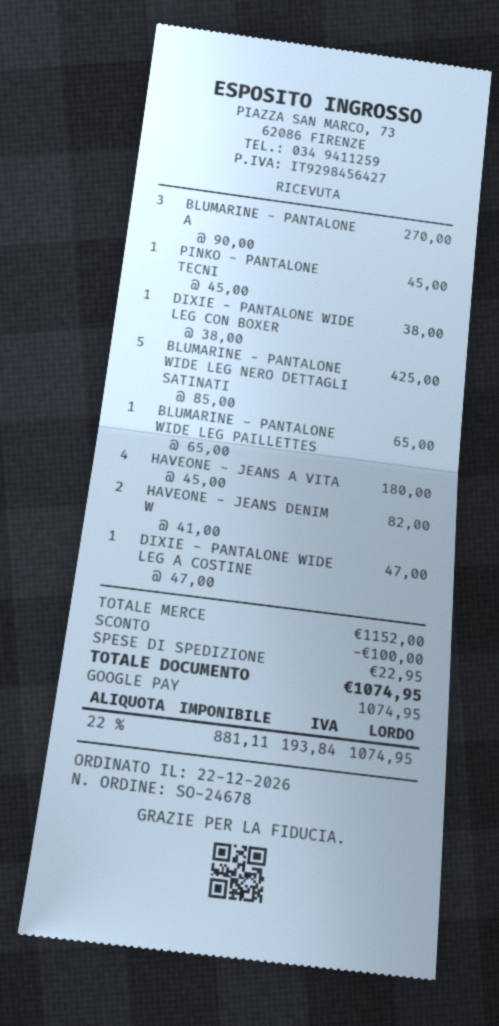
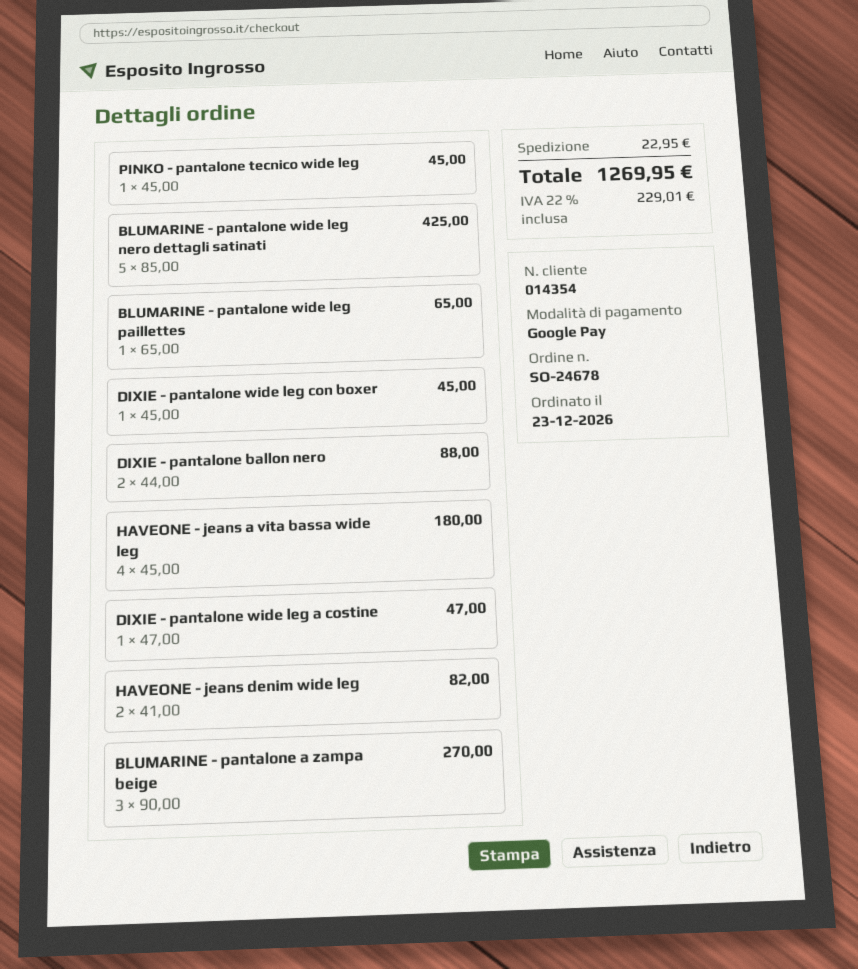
order date: 2026-12-22 -> 2026-12-23
DIXIE - PANTALONE WIDE LEG CON BOXER: 1 x 38.00 = 38.00 -> 1 x 45.00 = 45.00
DIXIE - pantalone ballon nero: none -> 2 x 44.00 = 88.00
discount: 100.00 -> none
tax: 22% = 193.84 -> 22% = 229.01
total: 1074.95 -> 1269.95

